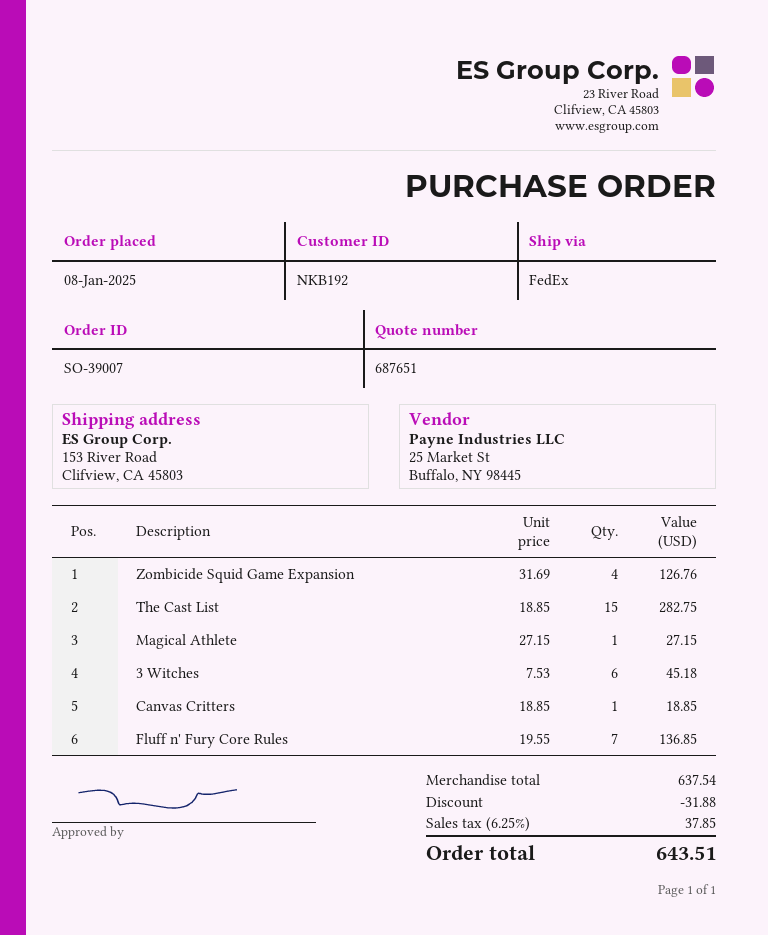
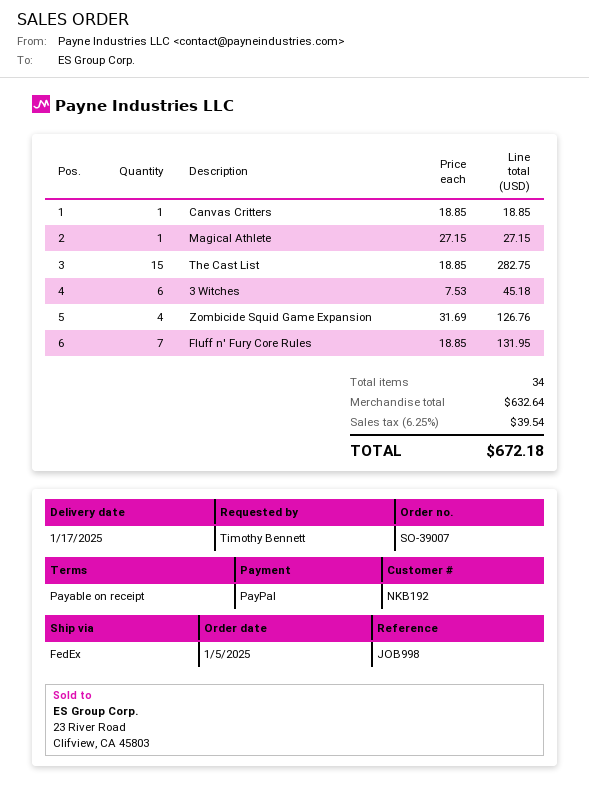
order date: 2025-01-08 -> 2025-01-05
Fluff n' Fury Core Rules: 7 x 19.55 = 136.85 -> 7 x 18.85 = 131.95
subtotal: 637.54 -> 632.64
discount: 31.88 -> none
tax: 6.25% = 37.85 -> 6.25% = 39.54
total: 643.51 -> 672.18

